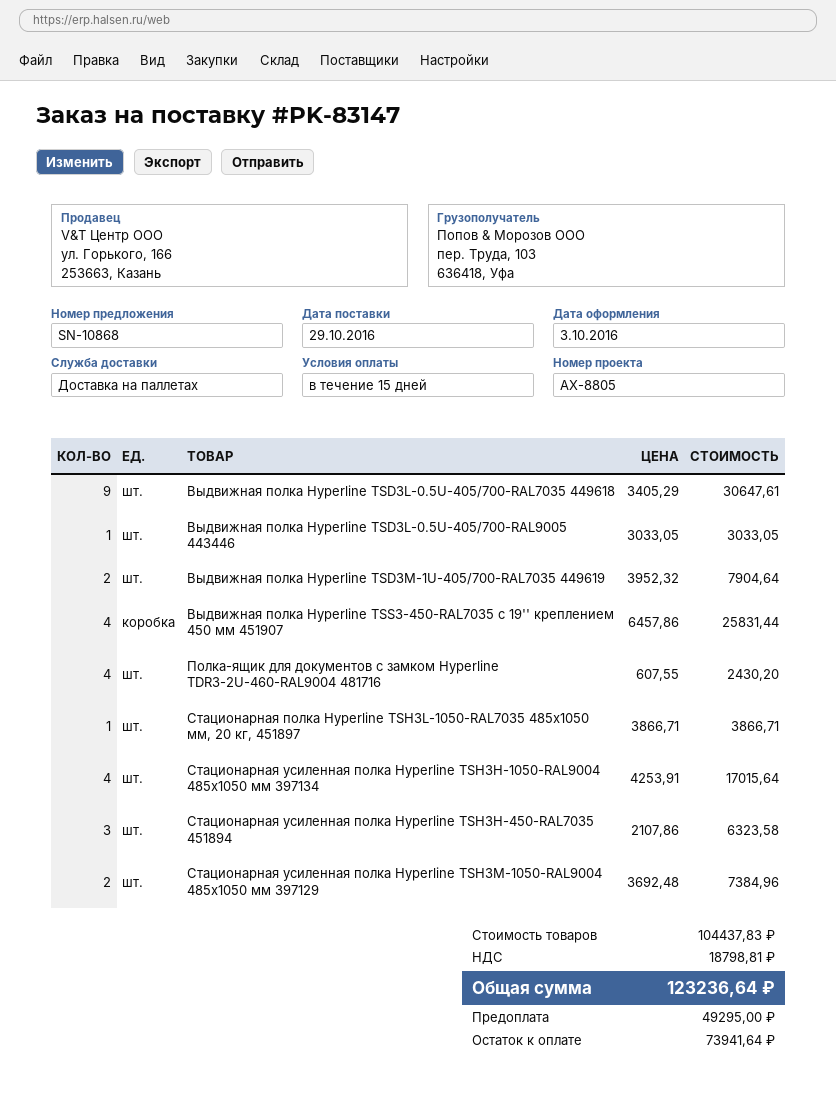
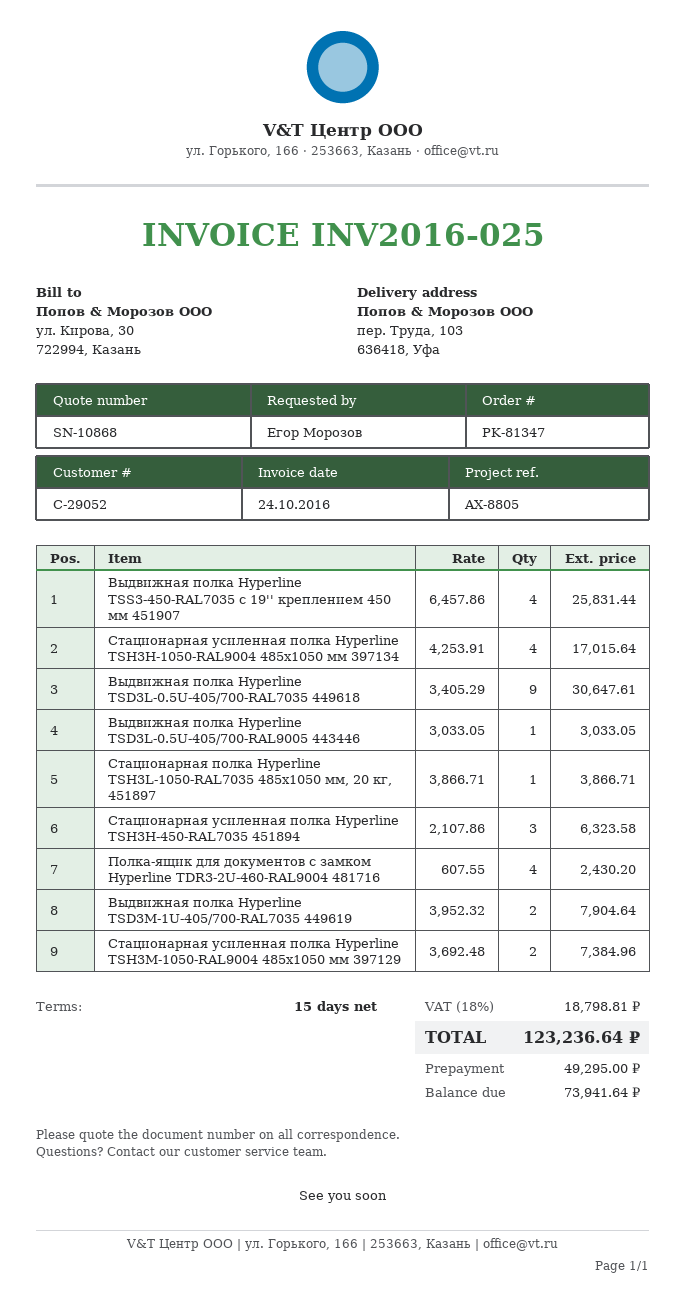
order number: PK-83147 -> PK-81347

